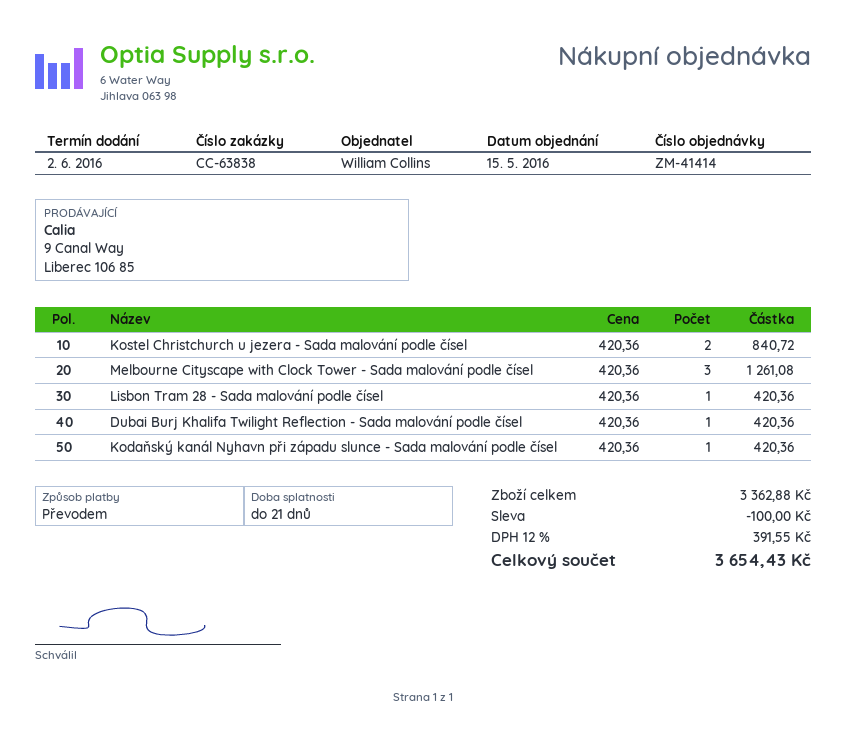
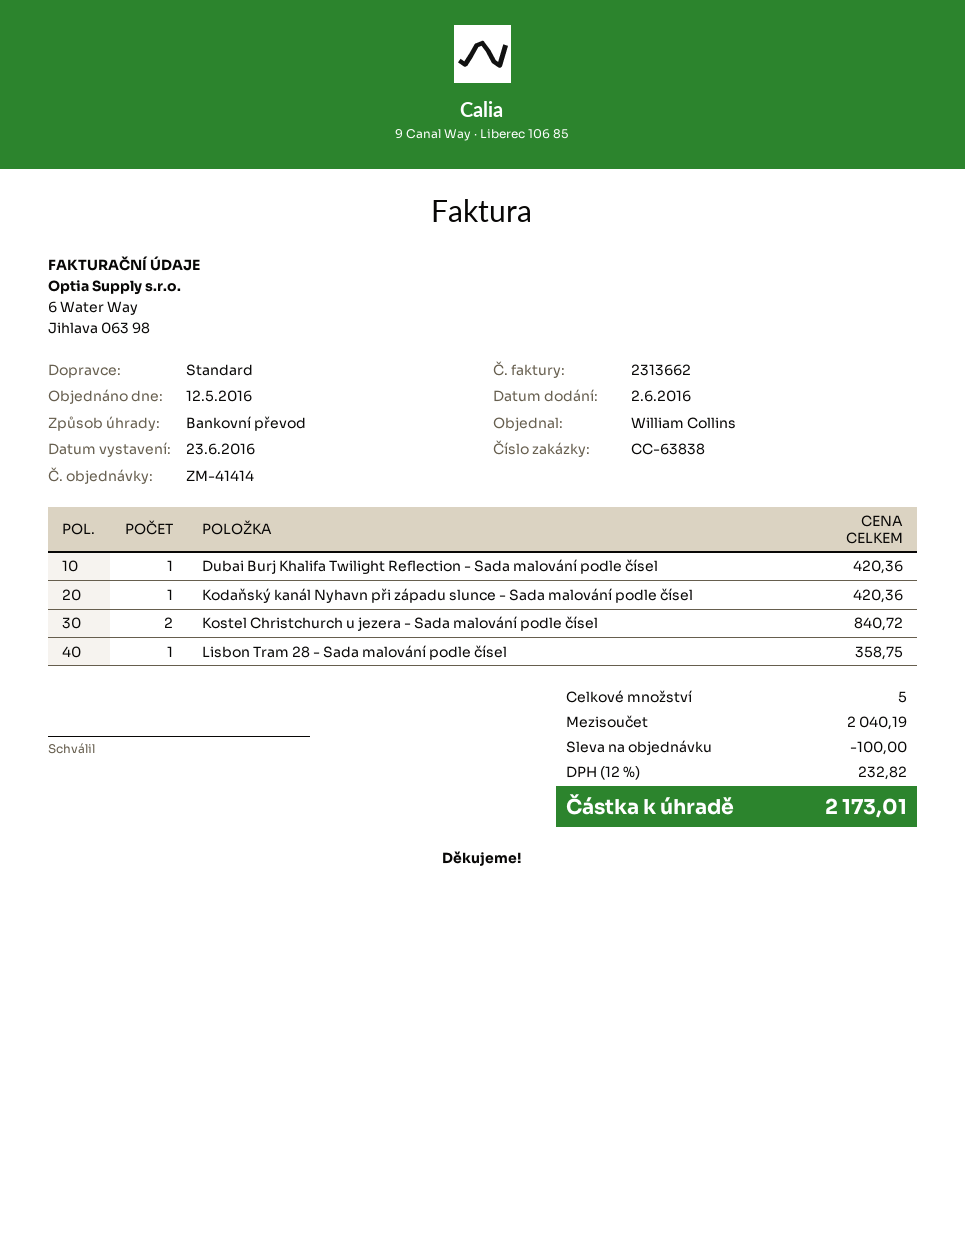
order date: 2016-05-15 -> 2016-05-12
Melbourne Cityscape with Clock Tower - Sada malování podle čísel: 3 for 1261.08 -> none
Lisbon Tram 28 - Sada malování podle čísel: 1 for 420.36 -> 1 for 358.75
subtotal: 3362.88 -> 2040.19
tax: 12% = 391.55 -> 12% = 232.82
total: 3654.43 -> 2173.01

